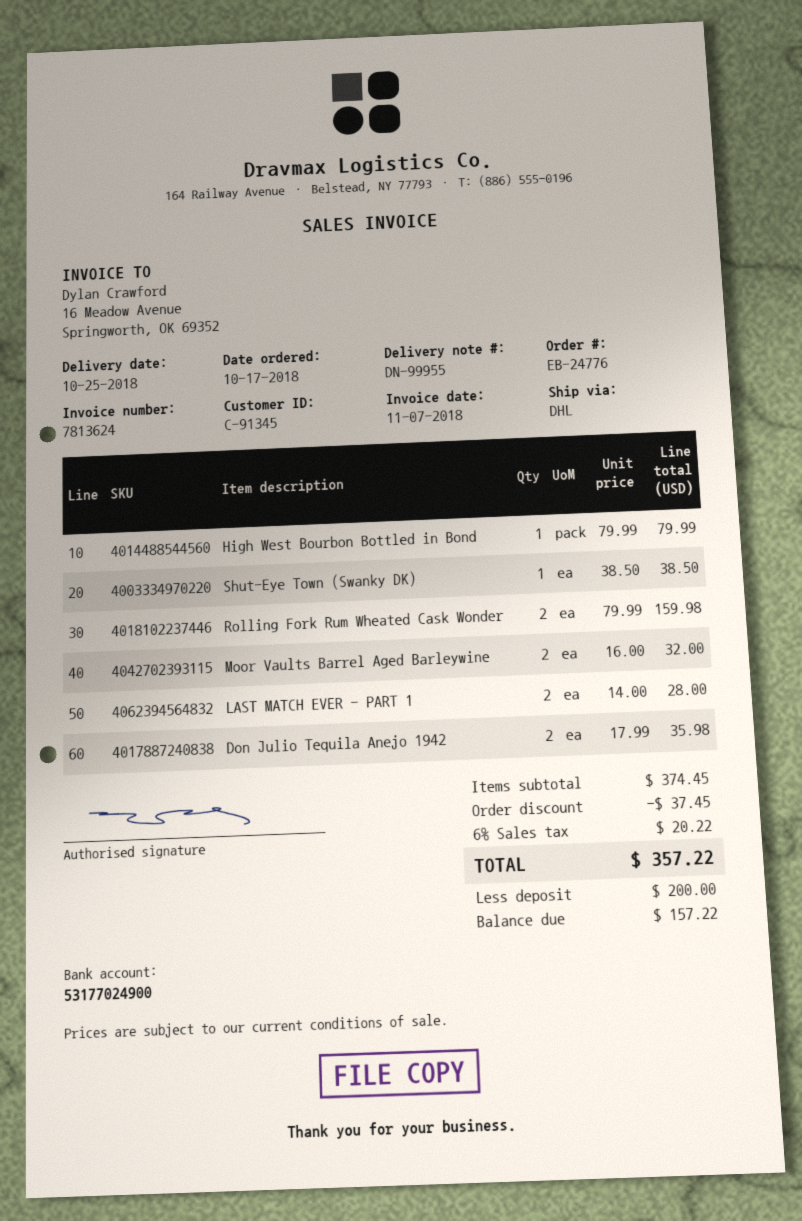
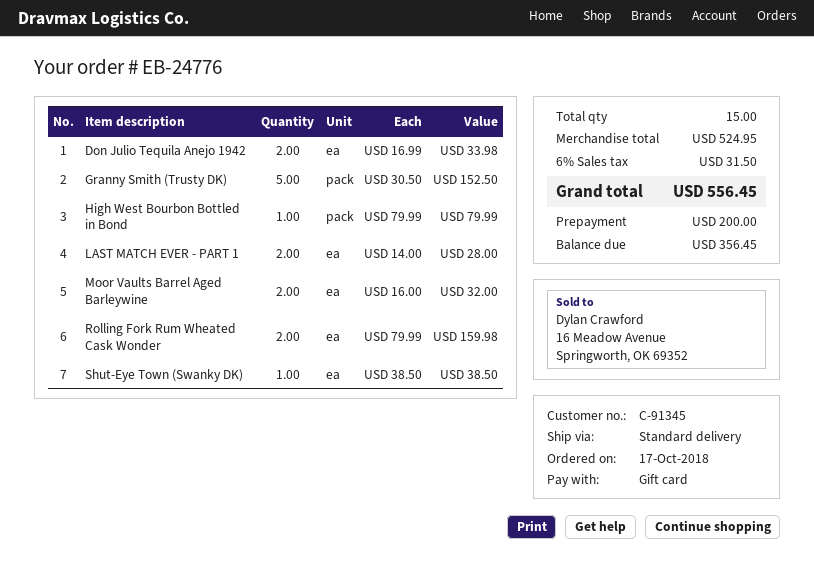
shipping method: DHL -> standard
Don Julio Tequila Anejo 1942: 2 x 17.99 = 35.98 -> 2 x 16.99 = 33.98
Granny Smith (Trusty DK): none -> 5 x 30.50 = 152.50
subtotal: 374.45 -> 524.95
discount: 37.45 -> none
tax: 6% = 20.22 -> 6% = 31.50
total: 357.22 -> 556.45
balance: 157.22 -> 356.45

